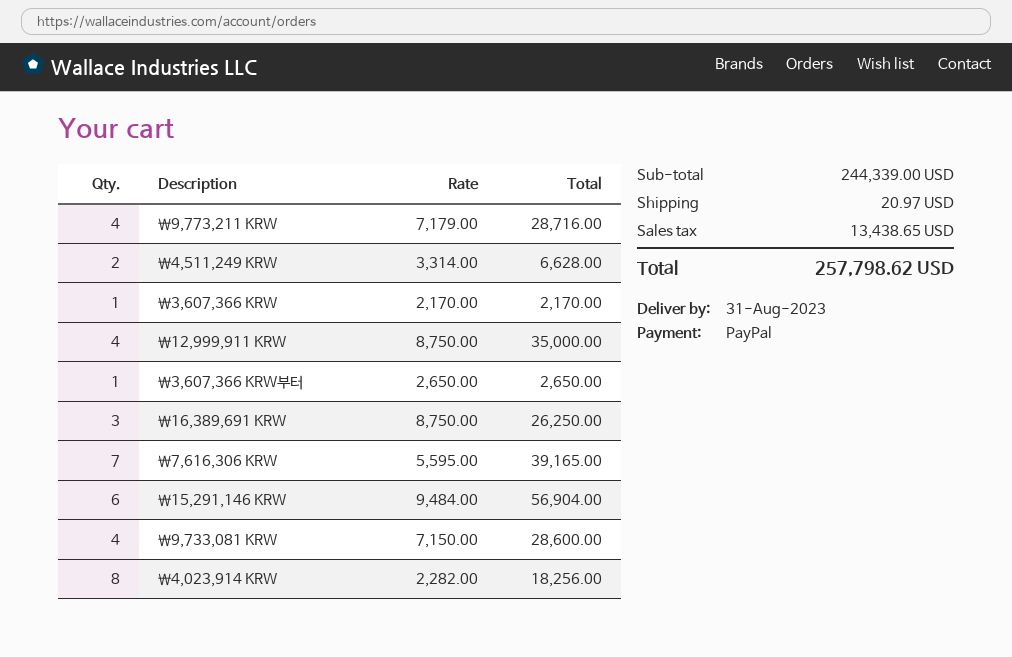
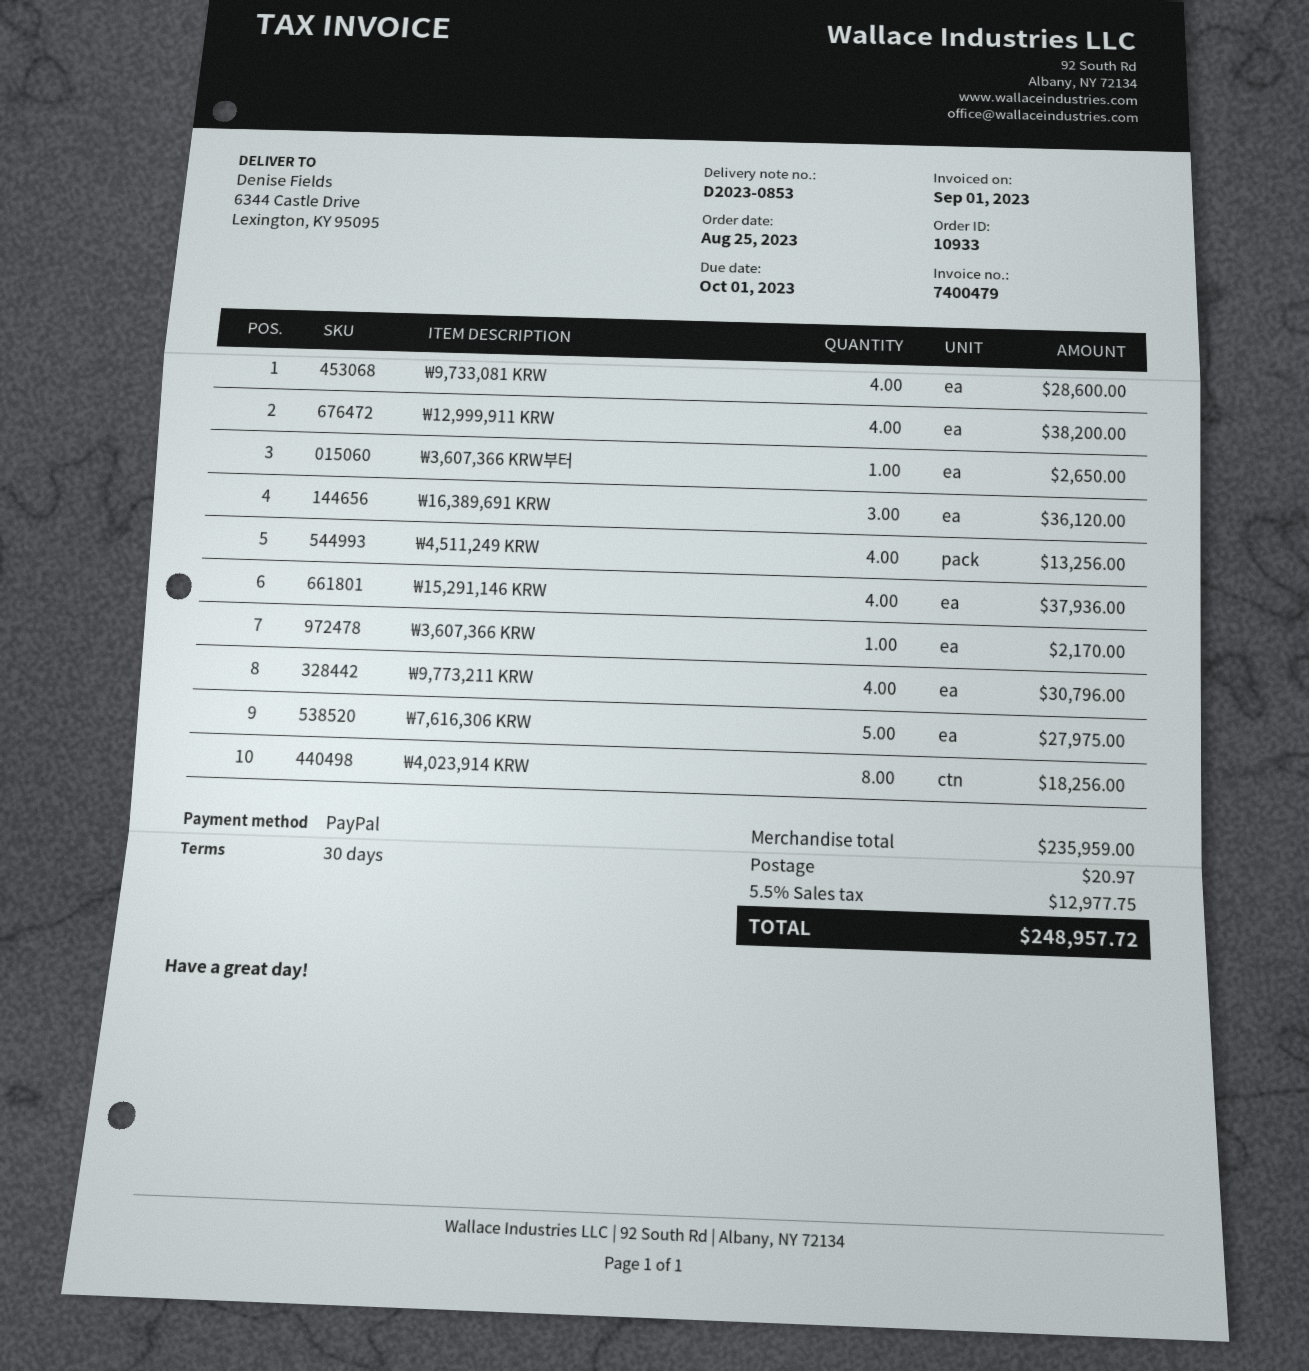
₩9,773,211 KRW: 4 for 28716.00 -> 4 for 30796.00
₩4,511,249 KRW: 2 for 6628.00 -> 4 for 13256.00
₩12,999,911 KRW: 4 for 35000.00 -> 4 for 38200.00
₩16,389,691 KRW: 3 for 26250.00 -> 3 for 36120.00
₩7,616,306 KRW: 7 for 39165.00 -> 5 for 27975.00
₩15,291,146 KRW: 6 for 56904.00 -> 4 for 37936.00
subtotal: 244339.00 -> 235959.00
tax: 13438.65 -> 12977.75
total: 257798.62 -> 248957.72

